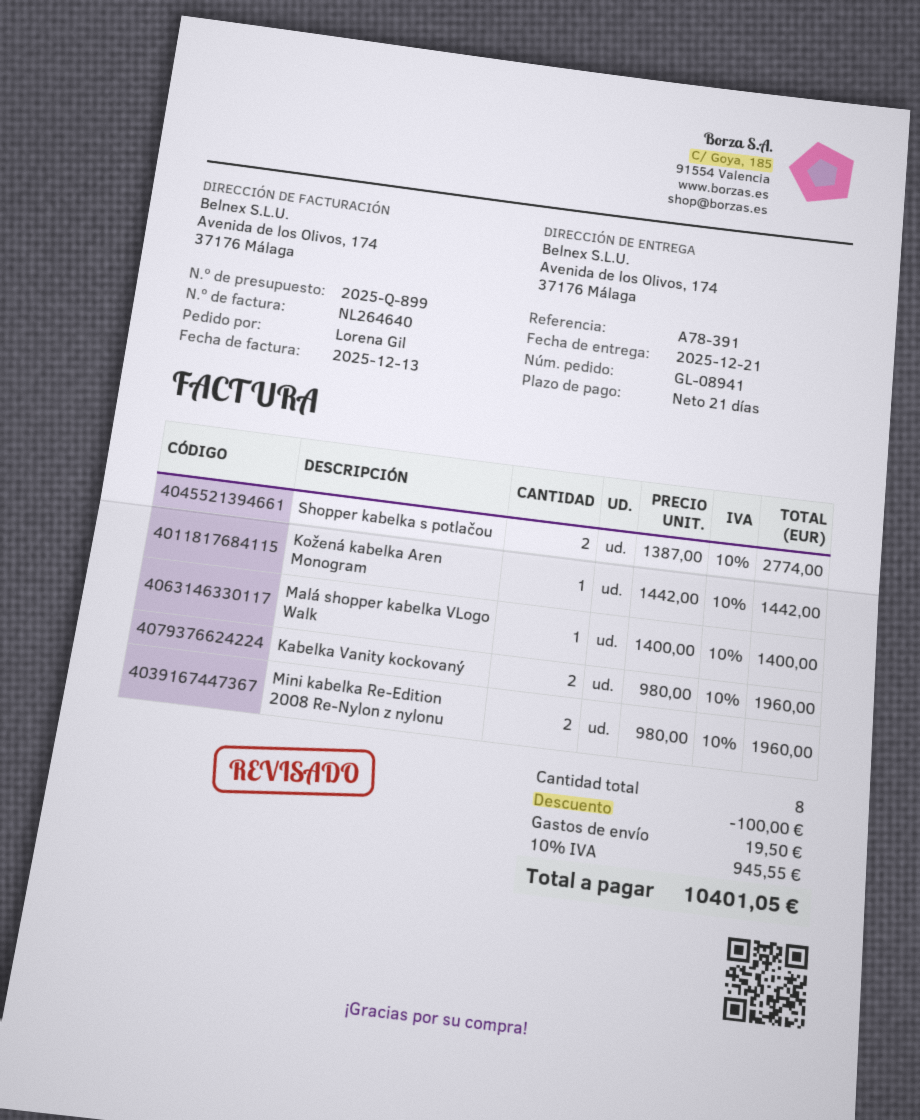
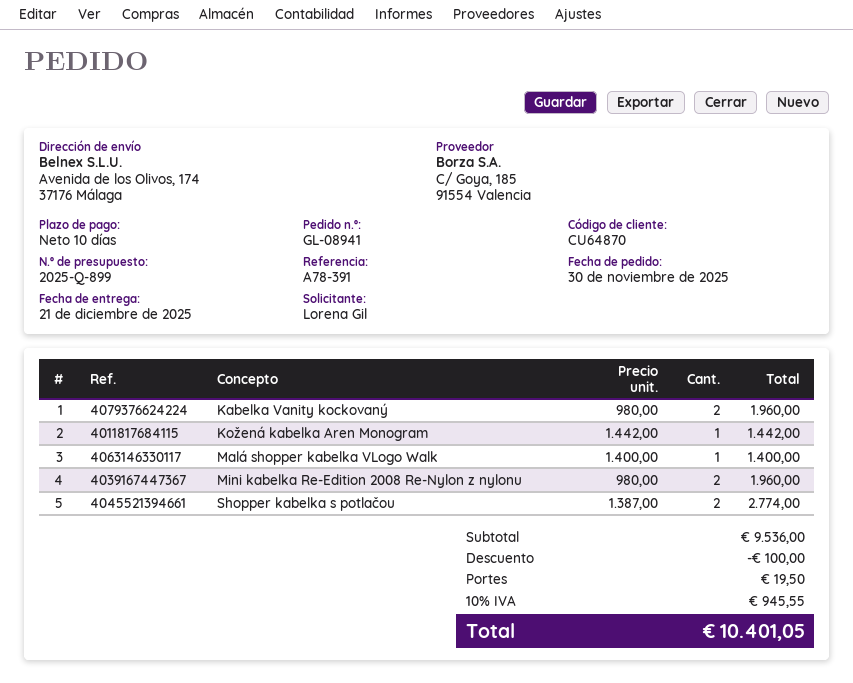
payment terms: 21 days -> 10 days

